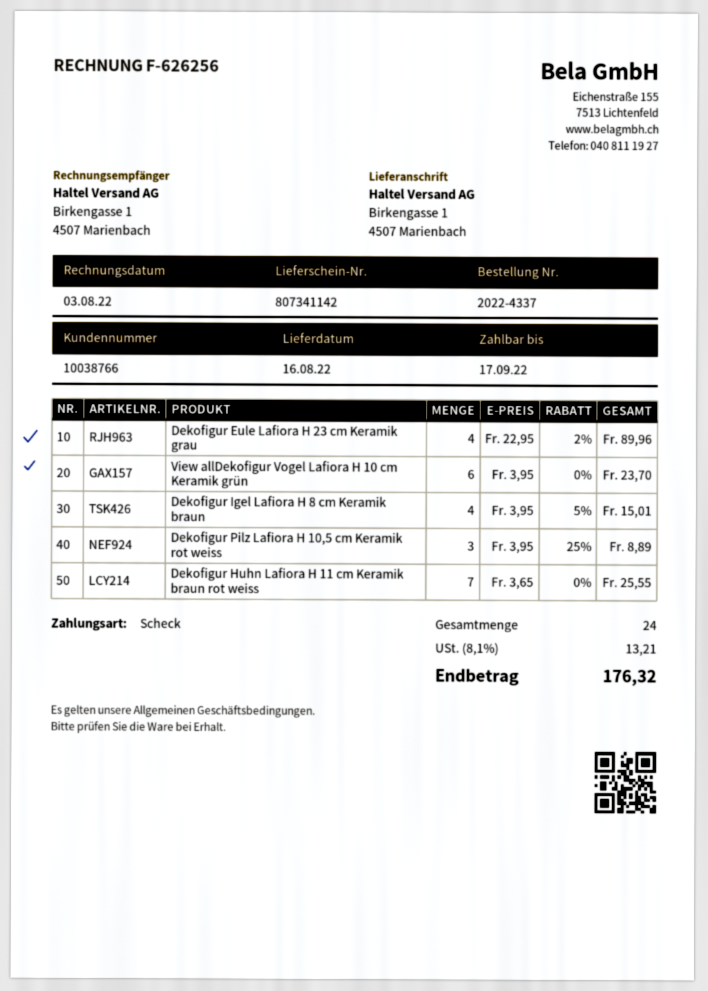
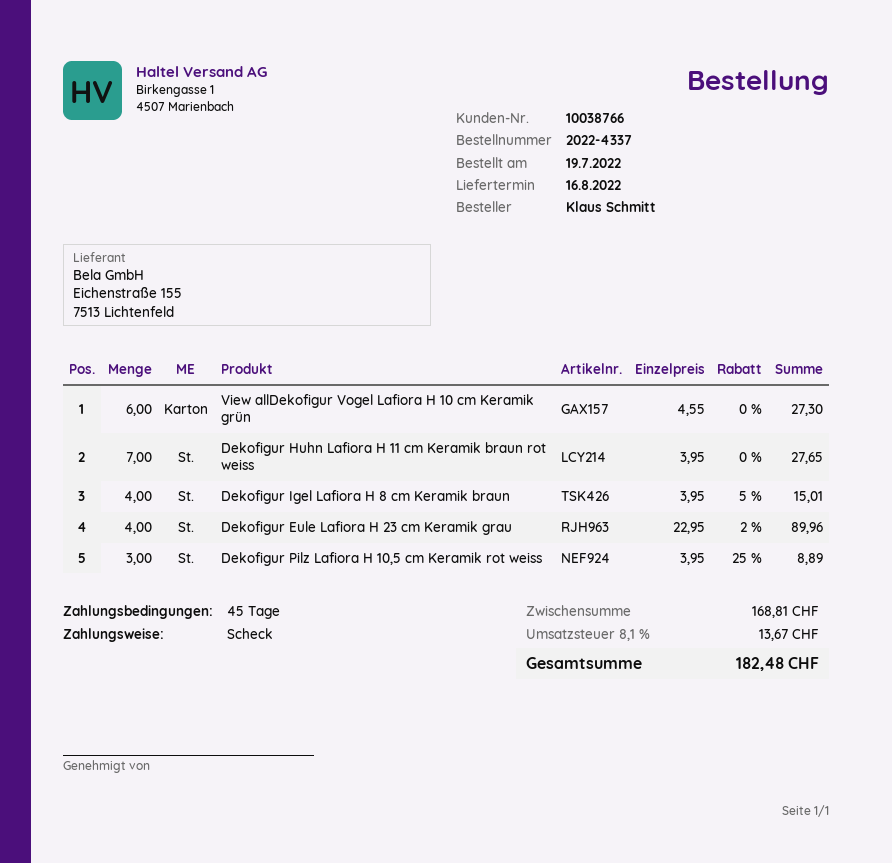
View allDekofigur Vogel Lafiora H 10 cm Keramik grün: 6 x 3.95 = 23.70 -> 6 x 4.55 = 27.30
Dekofigur Huhn Lafiora H 11 cm Keramik braun rot weiss: 7 x 3.65 = 25.55 -> 7 x 3.95 = 27.65
tax: 8.1% = 13.21 -> 8.1% = 13.67
total: 176.32 -> 182.48

